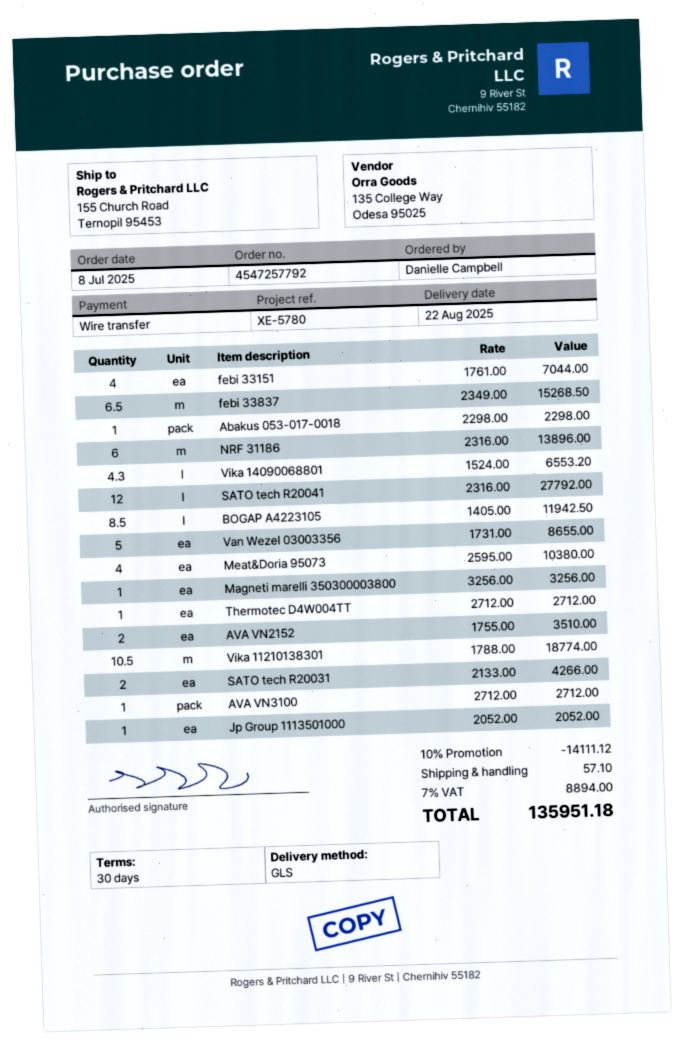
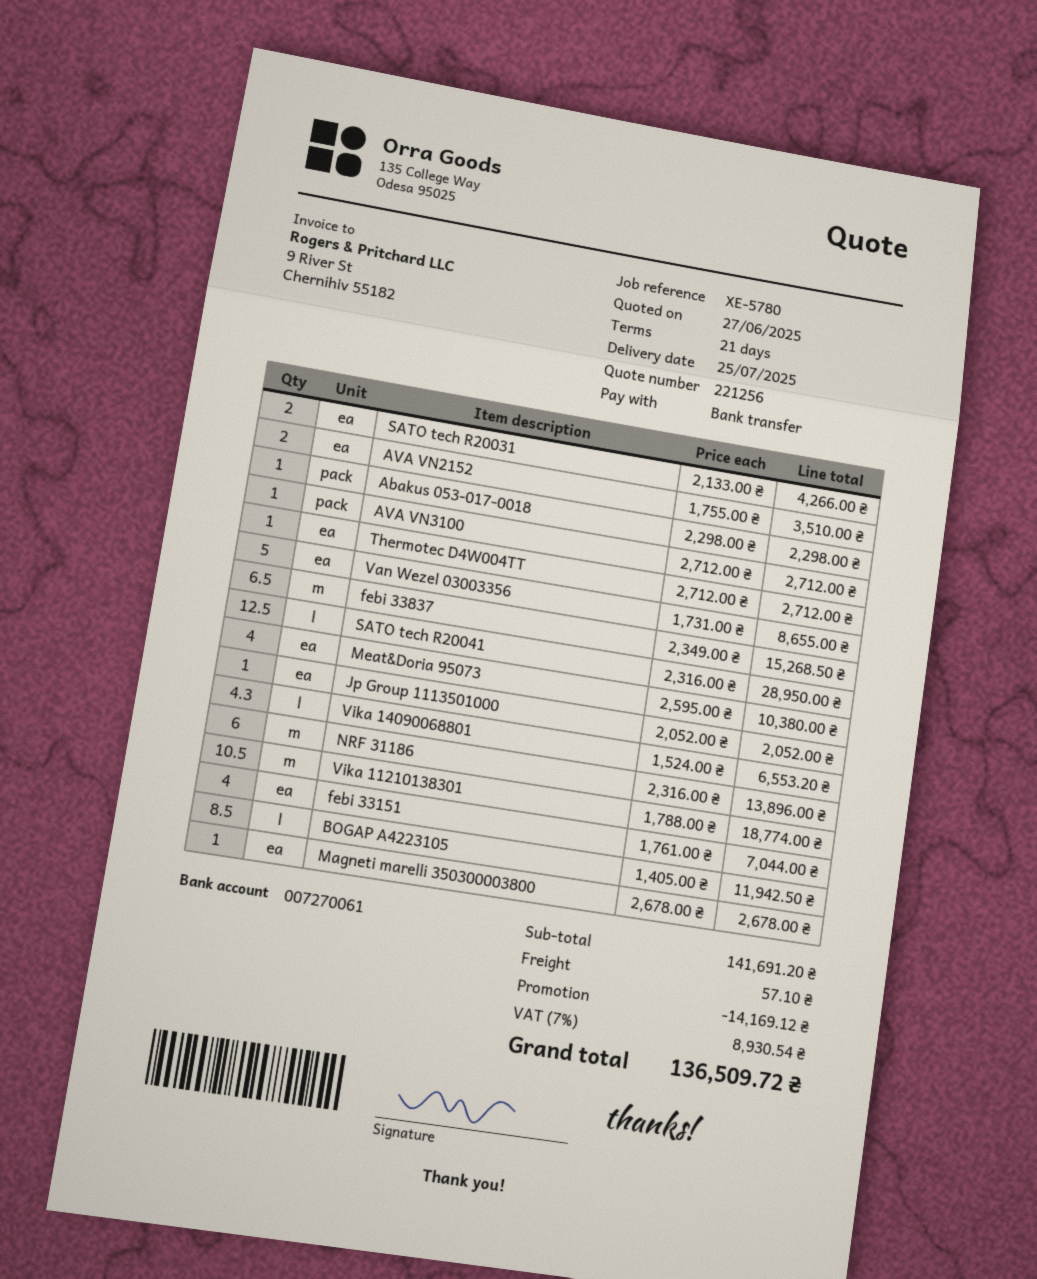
delivery date: 2025-08-22 -> 2025-07-25
payment terms: 30 days -> 21 days
SATO tech R20041: 12 x 2316.00 = 27792.00 -> 12.5 x 2316.00 = 28950.00
Magneti marelli 350300003800: 1 x 3256.00 = 3256.00 -> 1 x 2678.00 = 2678.00
discount: 14111.12 -> 14169.12
tax: 7% = 8894.00 -> 7% = 8930.54
total: 135951.18 -> 136509.72

